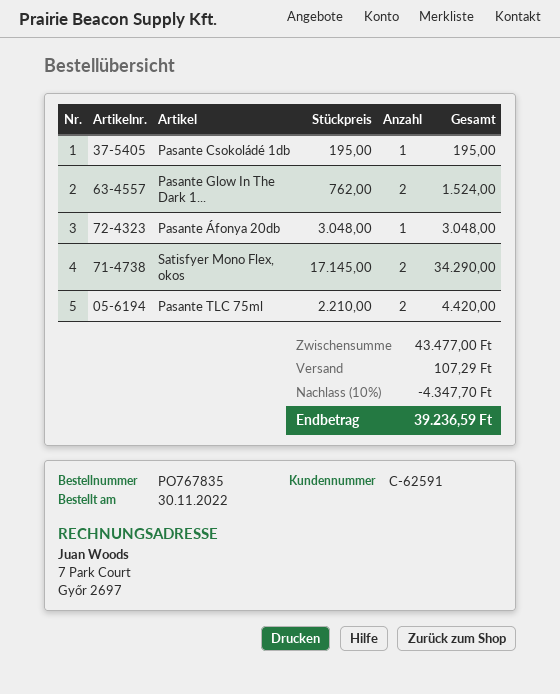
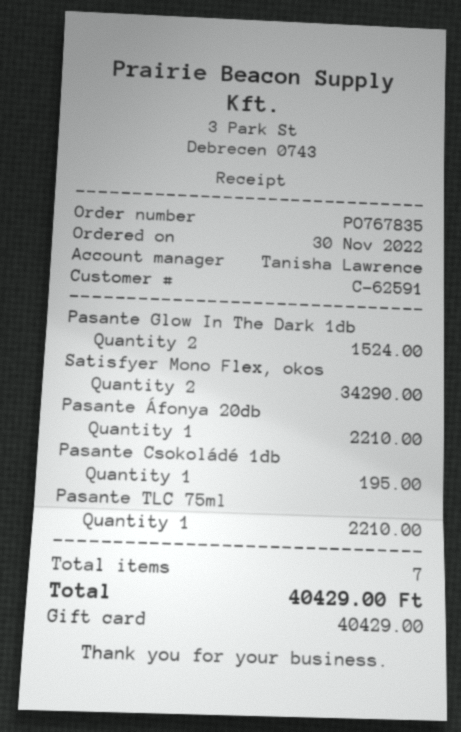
Pasante Áfonya 20db: 1 for 3048.00 -> 1 for 2210.00
Pasante TLC 75ml: 2 for 4420.00 -> 1 for 2210.00
discount: 10% = 4347.70 -> none
shipping: 107.29 -> none
total: 39236.59 -> 40429.00

